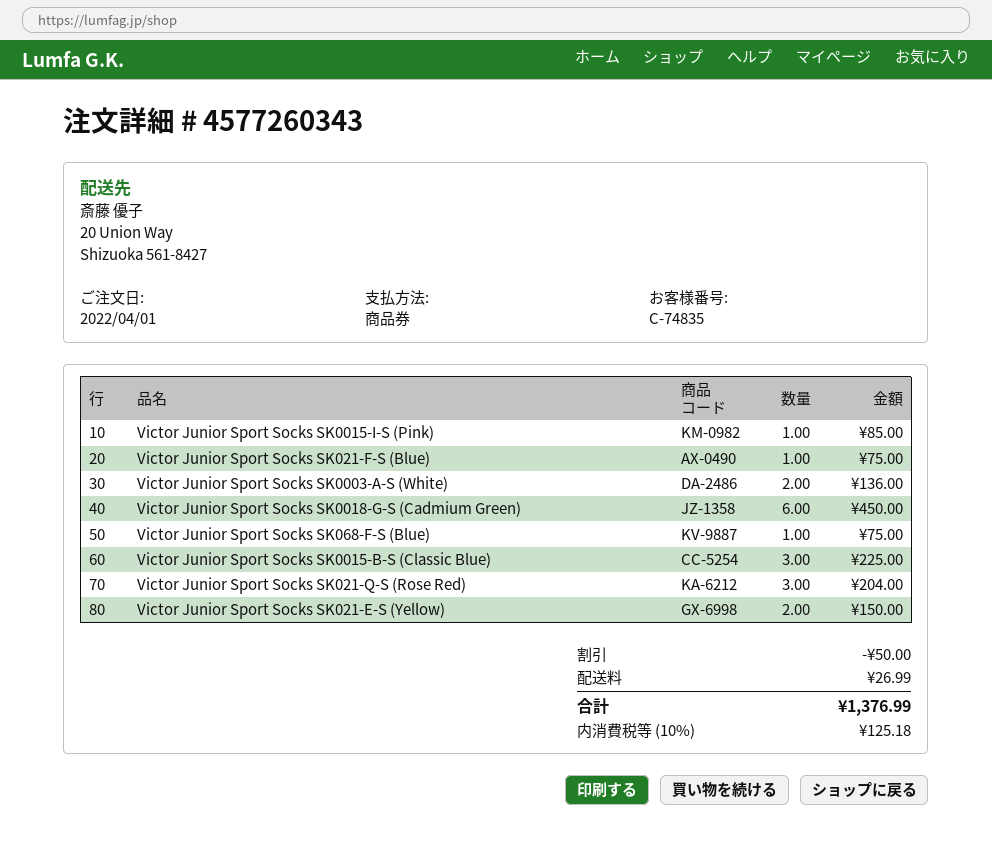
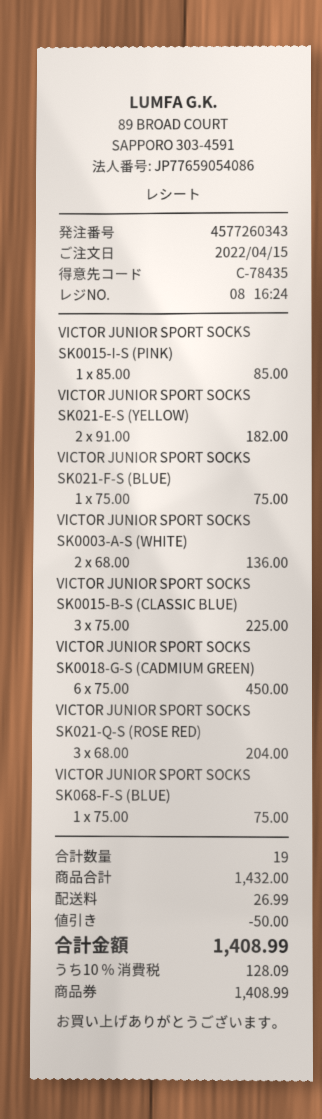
order date: 2022-04-01 -> 2022-04-15
customer number: C-74835 -> C-78435
Victor Junior Sport Socks SK021-E-S (Yellow): 2 for 150.00 -> 2 for 182.00
tax: 10% = 125.18 -> 10% = 128.09
total: 1376.99 -> 1408.99

